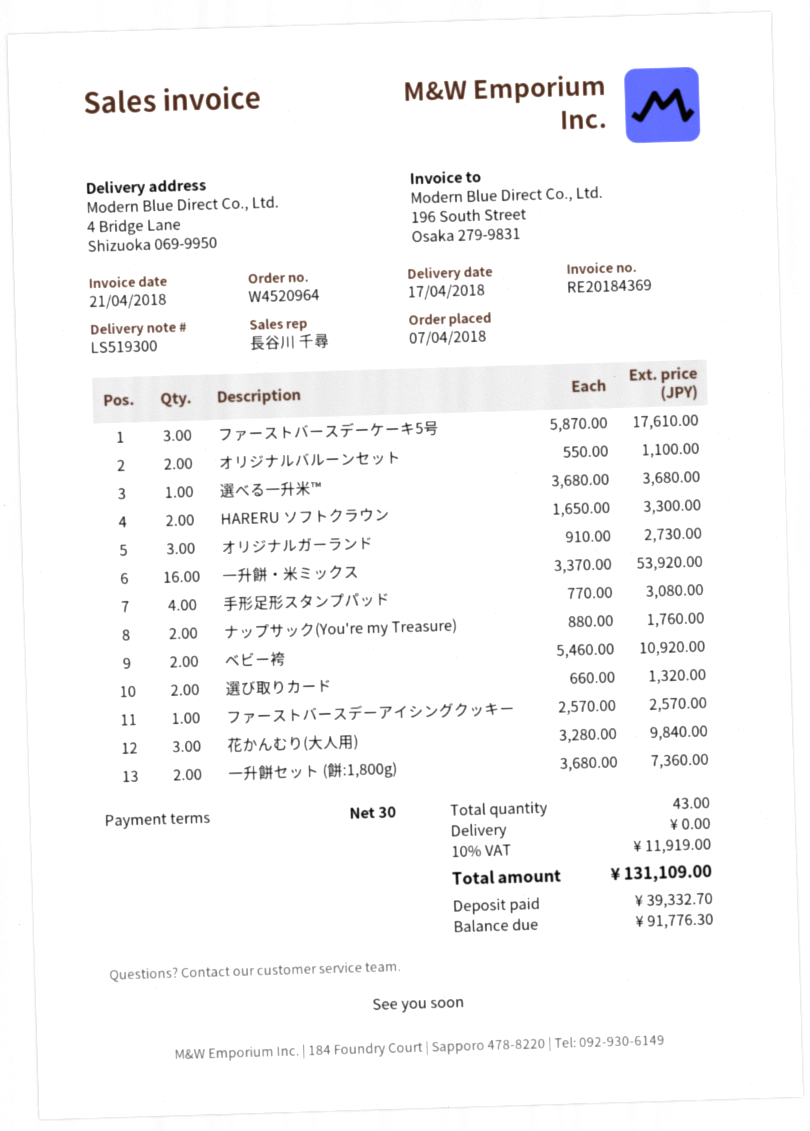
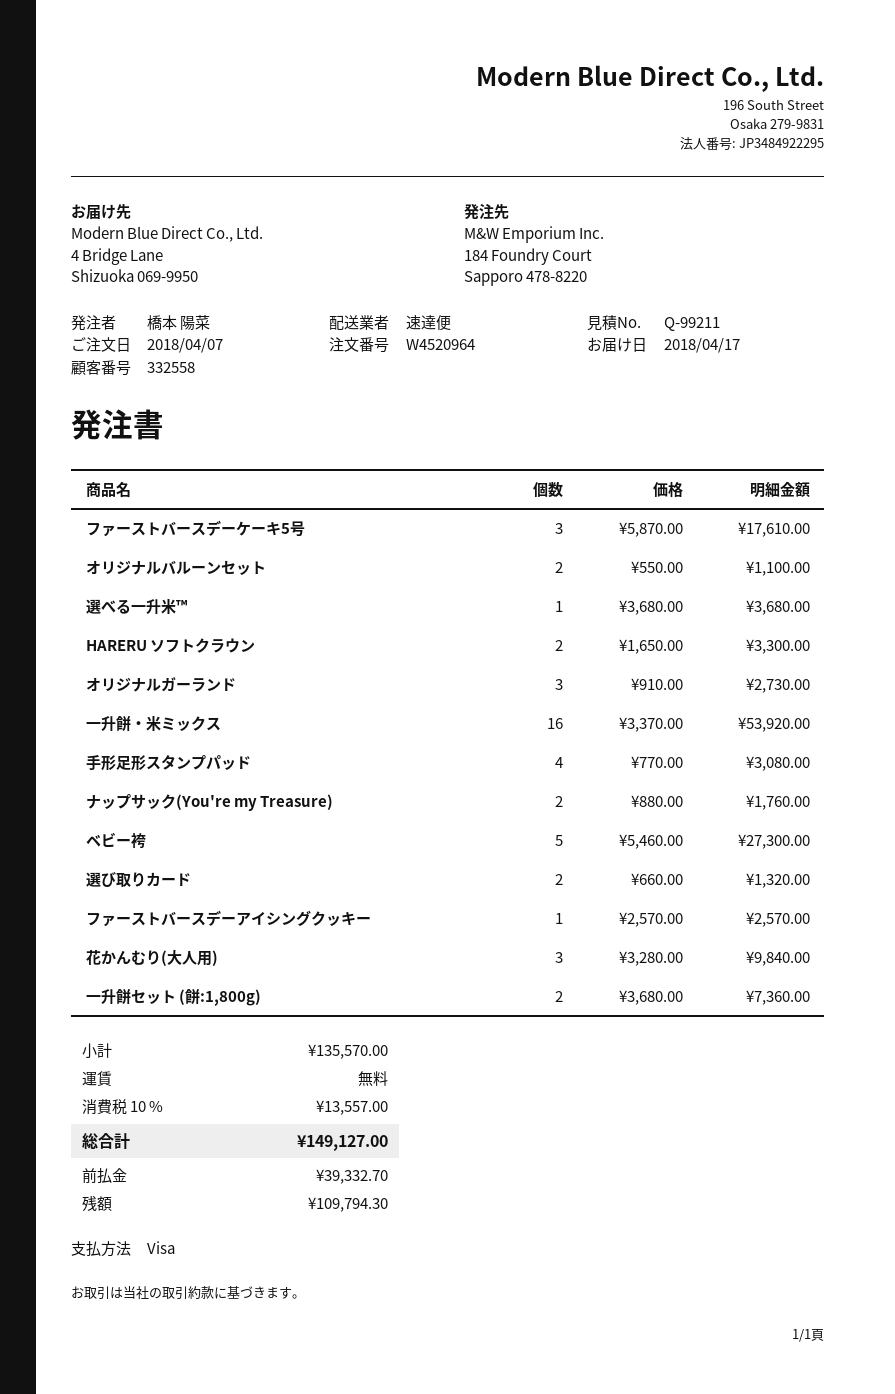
ベビー袴: 2 x 5460.00 = 10920.00 -> 5 x 5460.00 = 27300.00
tax: 10% = 11919.00 -> 10% = 13557.00
total: 131109.00 -> 149127.00
balance: 91776.30 -> 109794.30

